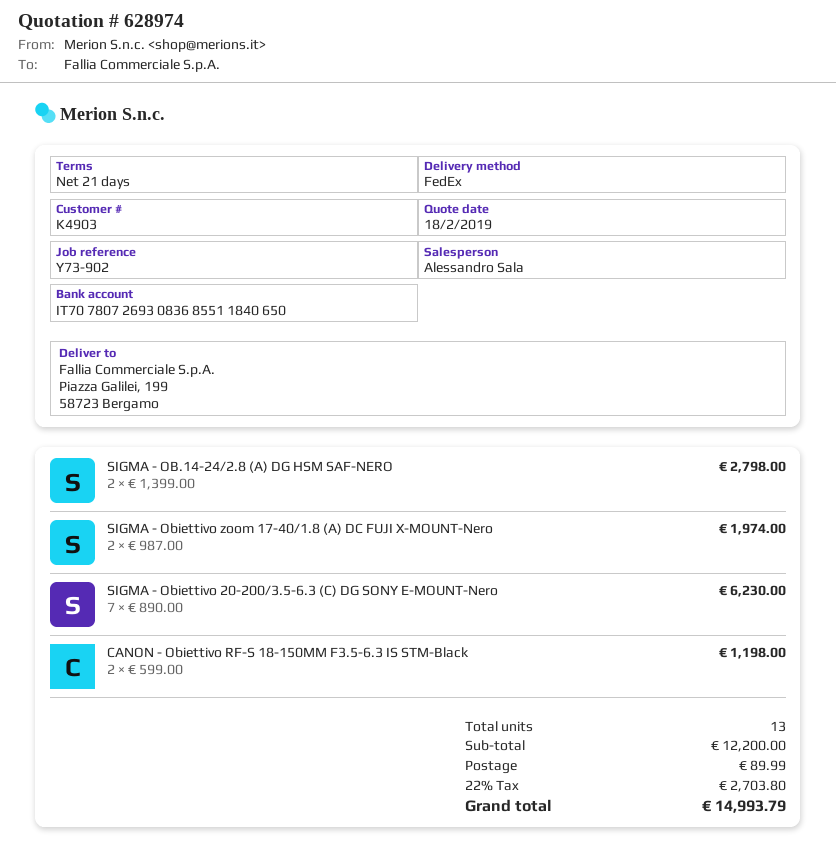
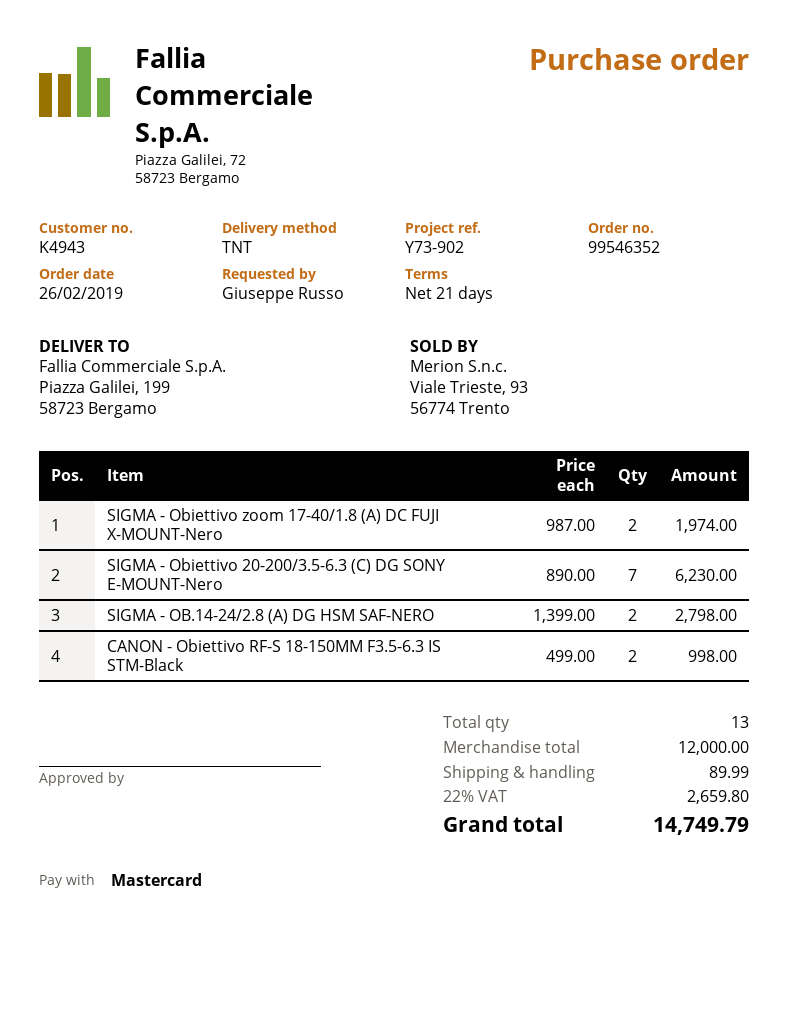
customer number: K4903 -> K4943
shipping method: FedEx -> TNT
CANON - Obiettivo RF-S 18-150MM F3.5-6.3 IS STM-Black: 2 x 599.00 = 1198.00 -> 2 x 499.00 = 998.00
subtotal: 12200.00 -> 12000.00
tax: 22% = 2703.80 -> 22% = 2659.80
total: 14993.79 -> 14749.79

